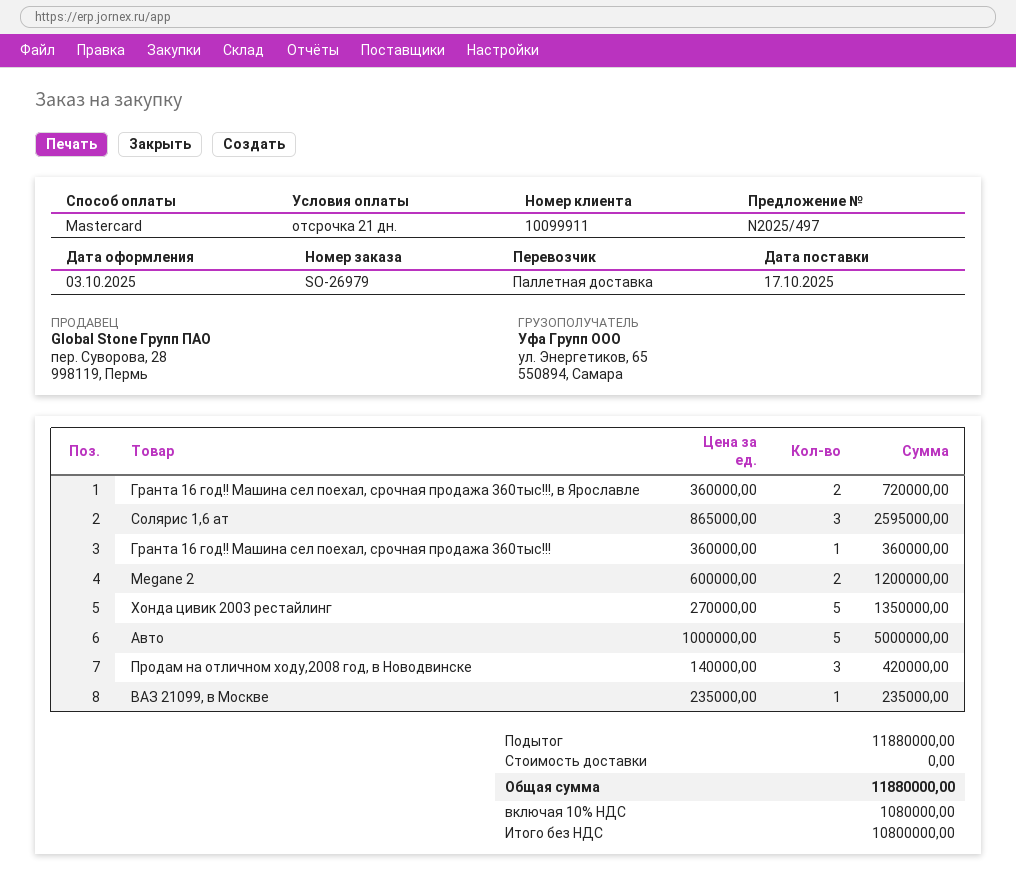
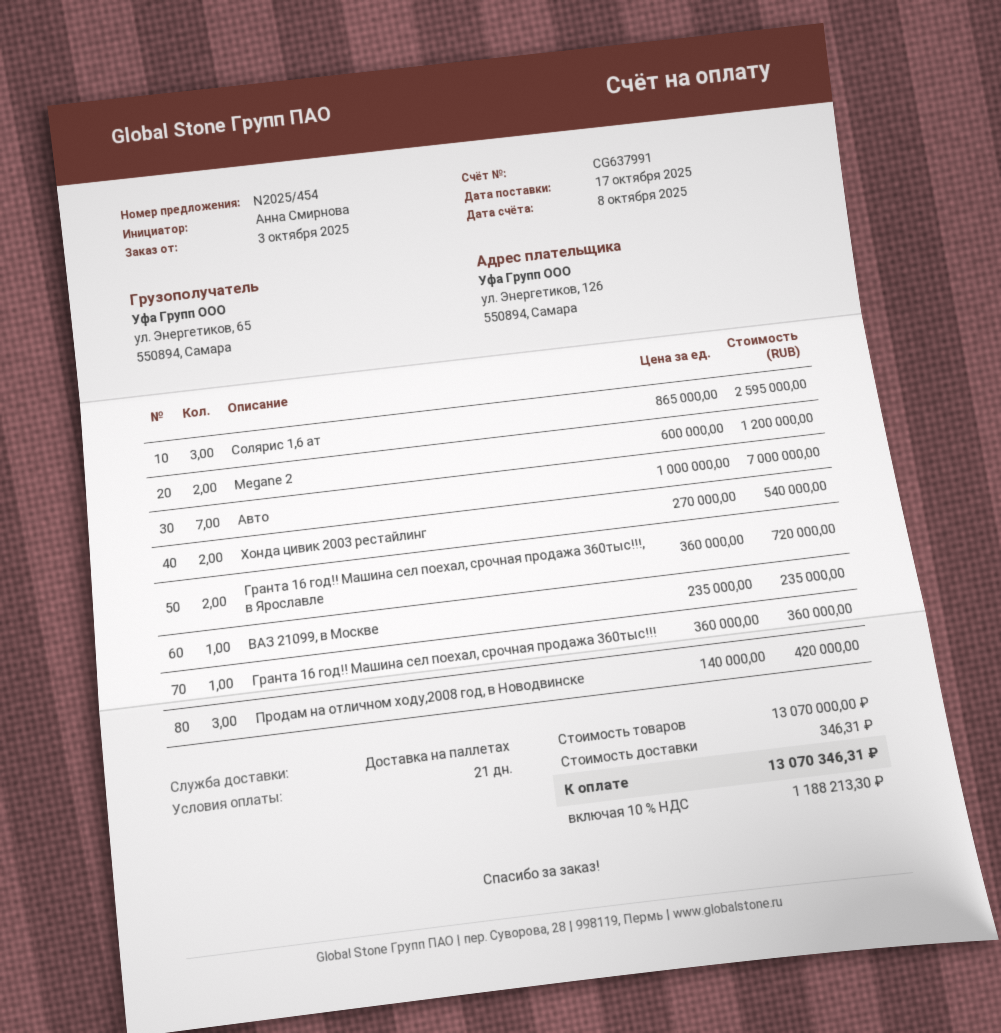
quote number: N2025/497 -> N2025/454
Хонда цивик 2003 рестайлинг: 5 x 270000.00 = 1350000.00 -> 2 x 270000.00 = 540000.00
Авто: 5 x 1000000.00 = 5000000.00 -> 7 x 1000000.00 = 7000000.00
subtotal: 11880000.00 -> 13070000.00
shipping: 0.00 -> 346.31
tax: 10% = 1080000.00 -> 10% = 1188213.30
total: 11880000.00 -> 13070346.31

